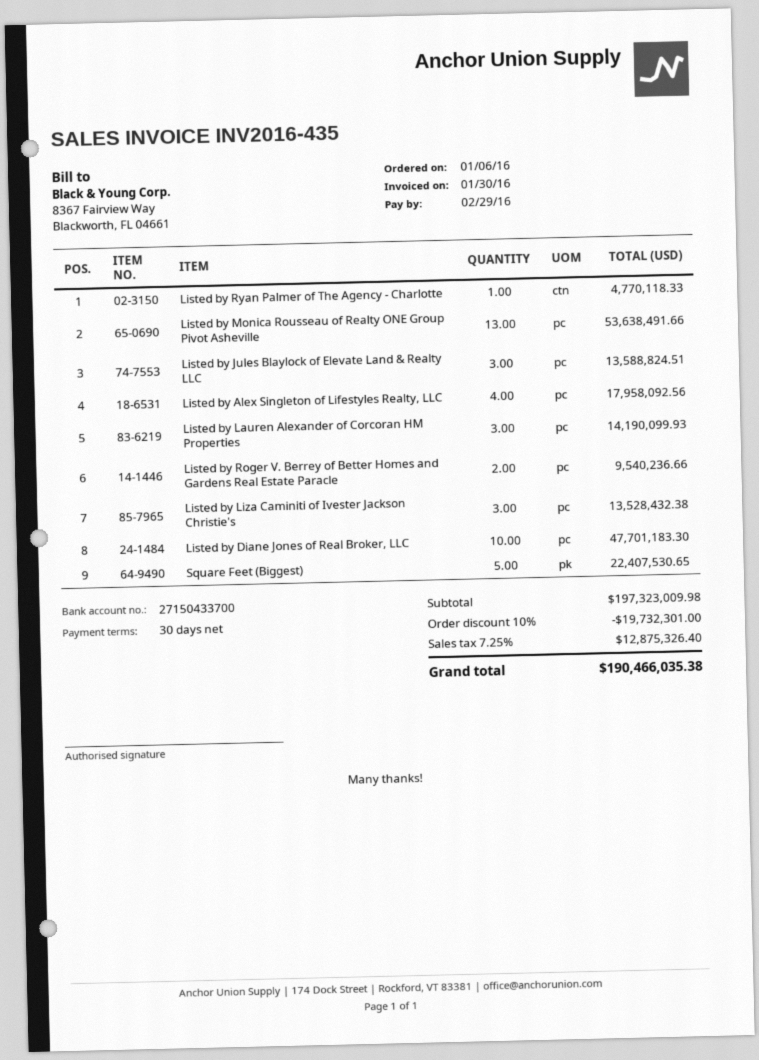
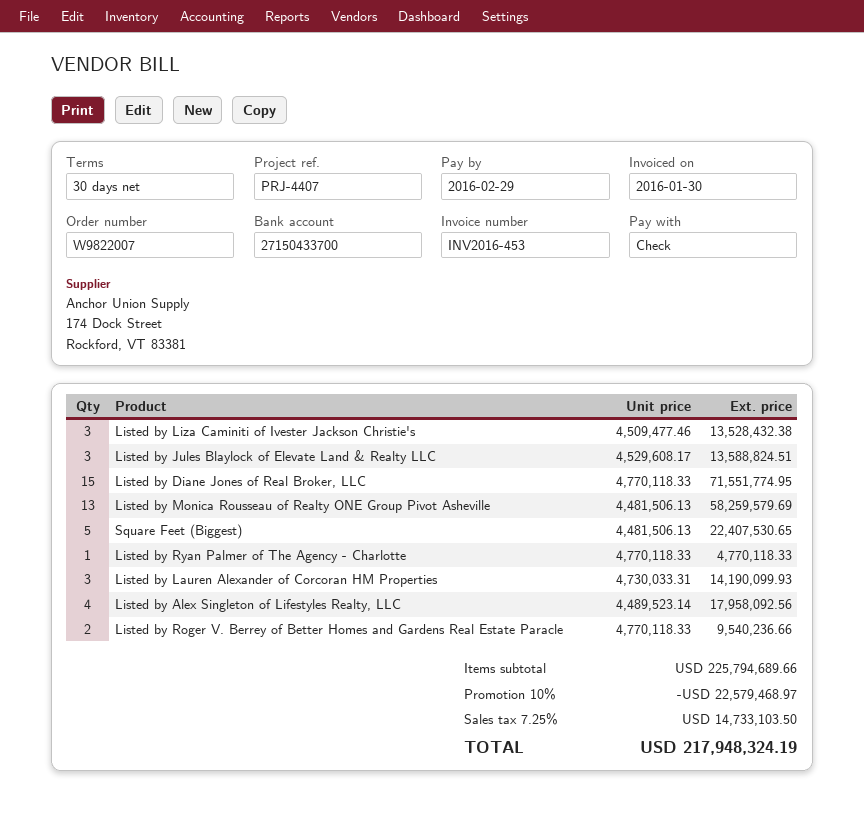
invoice number: INV2016-435 -> INV2016-453
Listed by Monica Rousseau of Realty ONE Group Pivot Asheville: 13 for 53638491.66 -> 13 for 58259579.69
Listed by Diane Jones of Real Broker, LLC: 10 for 47701183.30 -> 15 for 71551774.95
subtotal: 197323009.98 -> 225794689.66
discount: 10% = 19732301.00 -> 10% = 22579468.97
tax: 7.25% = 12875326.40 -> 7.25% = 14733103.50
total: 190466035.38 -> 217948324.19

